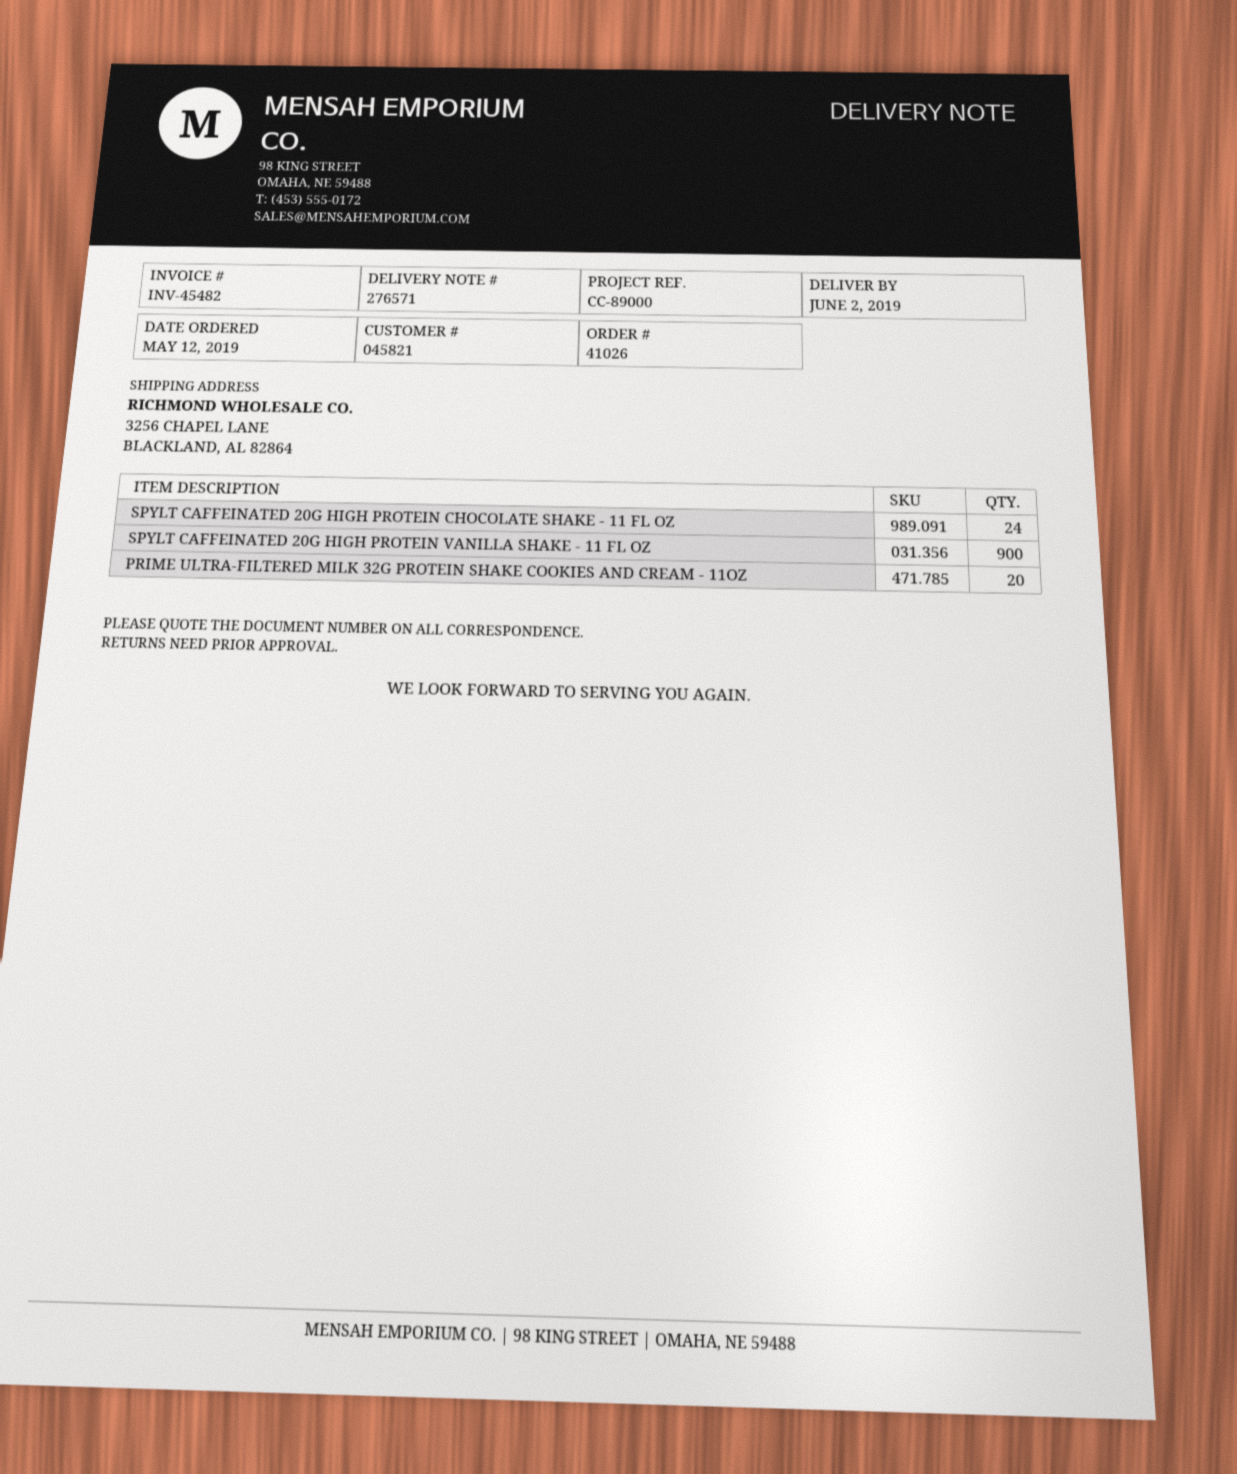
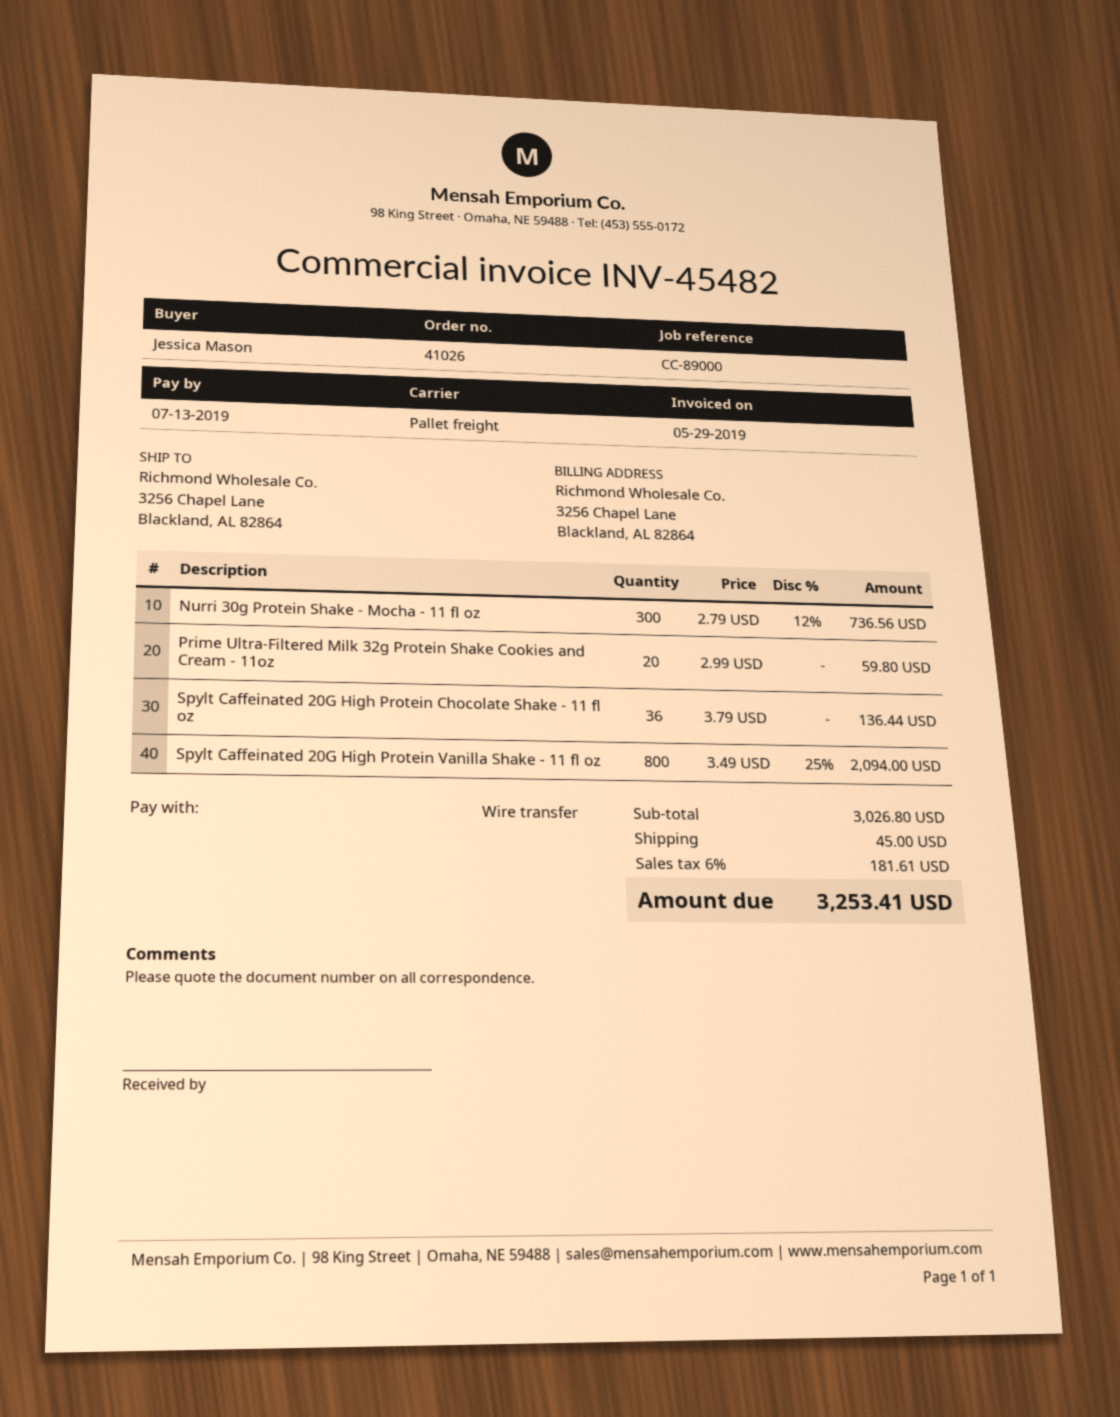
SPYLT CAFFEINATED 20G HIGH PROTEIN CHOCOLATE SHAKE - 11 FL OZ: 24 -> 36
SPYLT CAFFEINATED 20G HIGH PROTEIN VANILLA SHAKE - 11 FL OZ: 900 -> 800
Nurri 30g Protein Shake - Mocha - 11 fl oz: none -> 300

